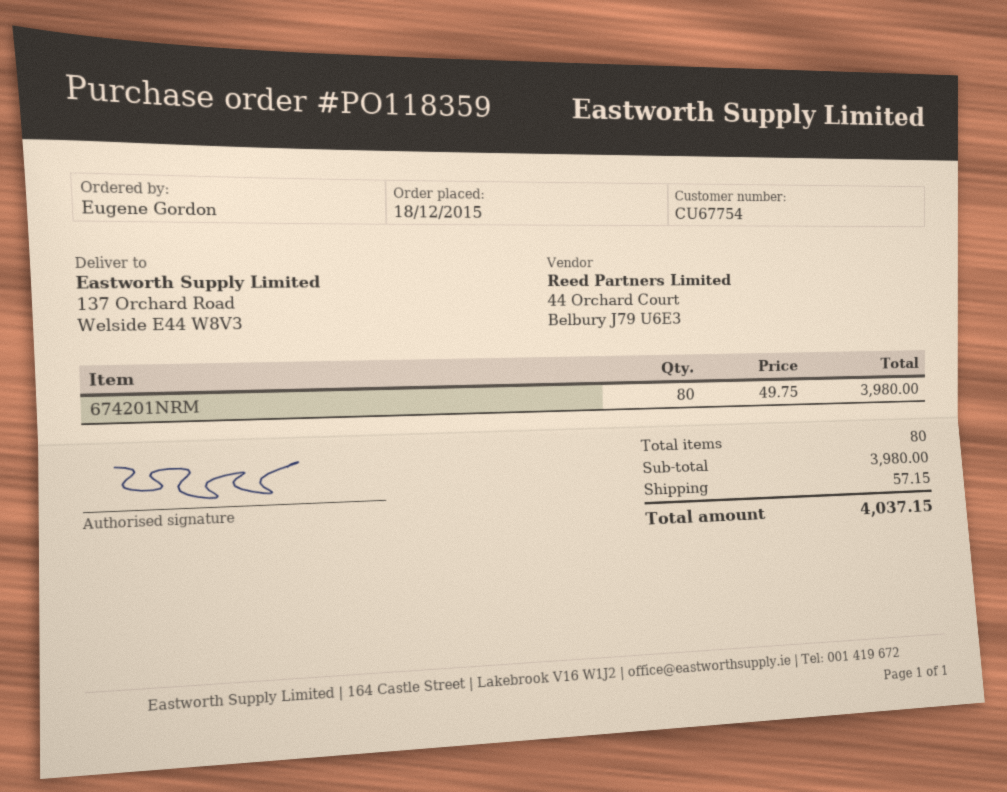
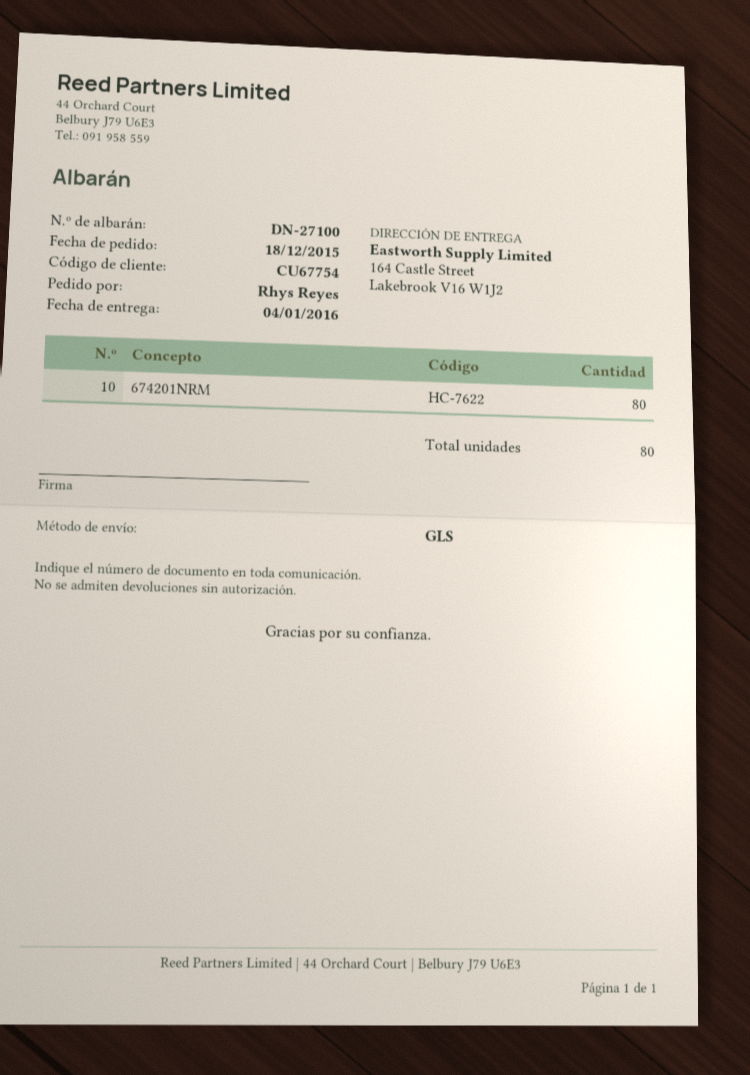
ordered by: Eugene Gordon -> Rhys Reyes
ship to: 137 Orchard Road, Welside E44 W8V3 -> 164 Castle Street, Lakebrook V16 W1J2

